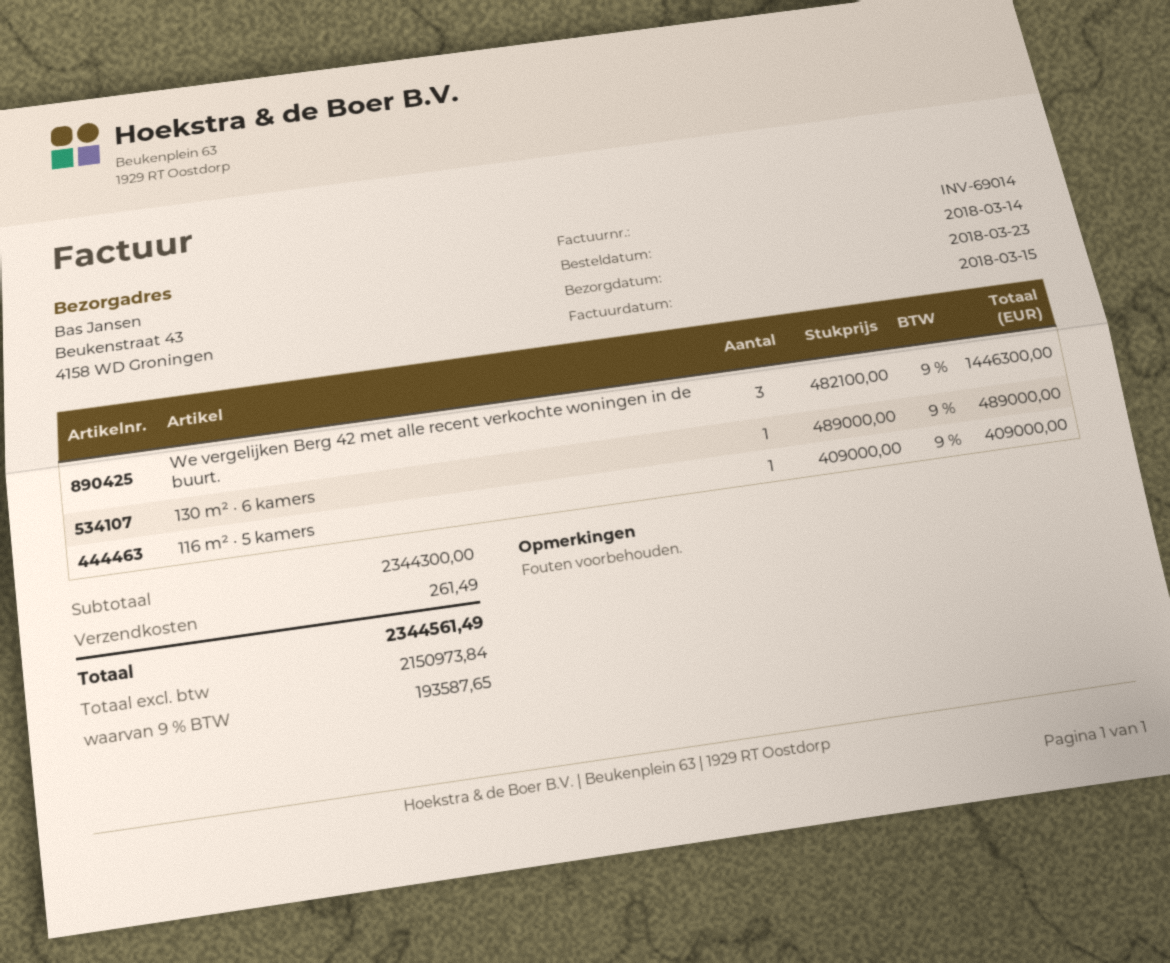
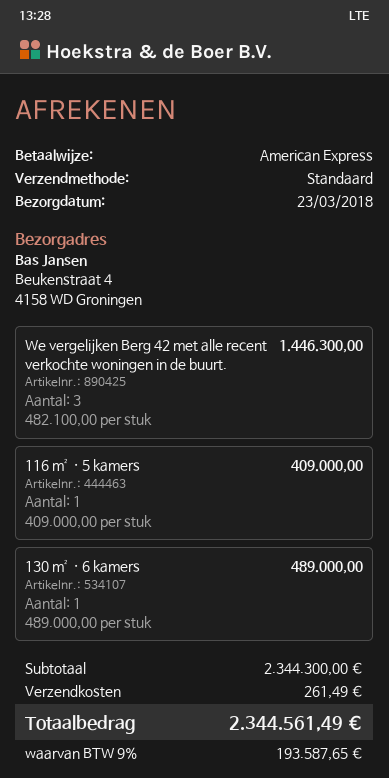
ship to: Beukenstraat 43, 4158 WD Groningen -> Beukenstraat 4, 4158 WD Groningen

